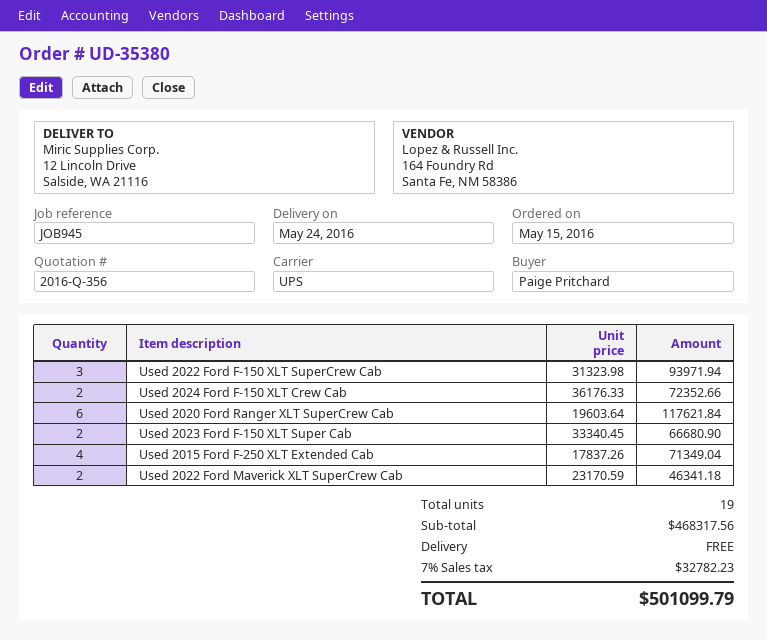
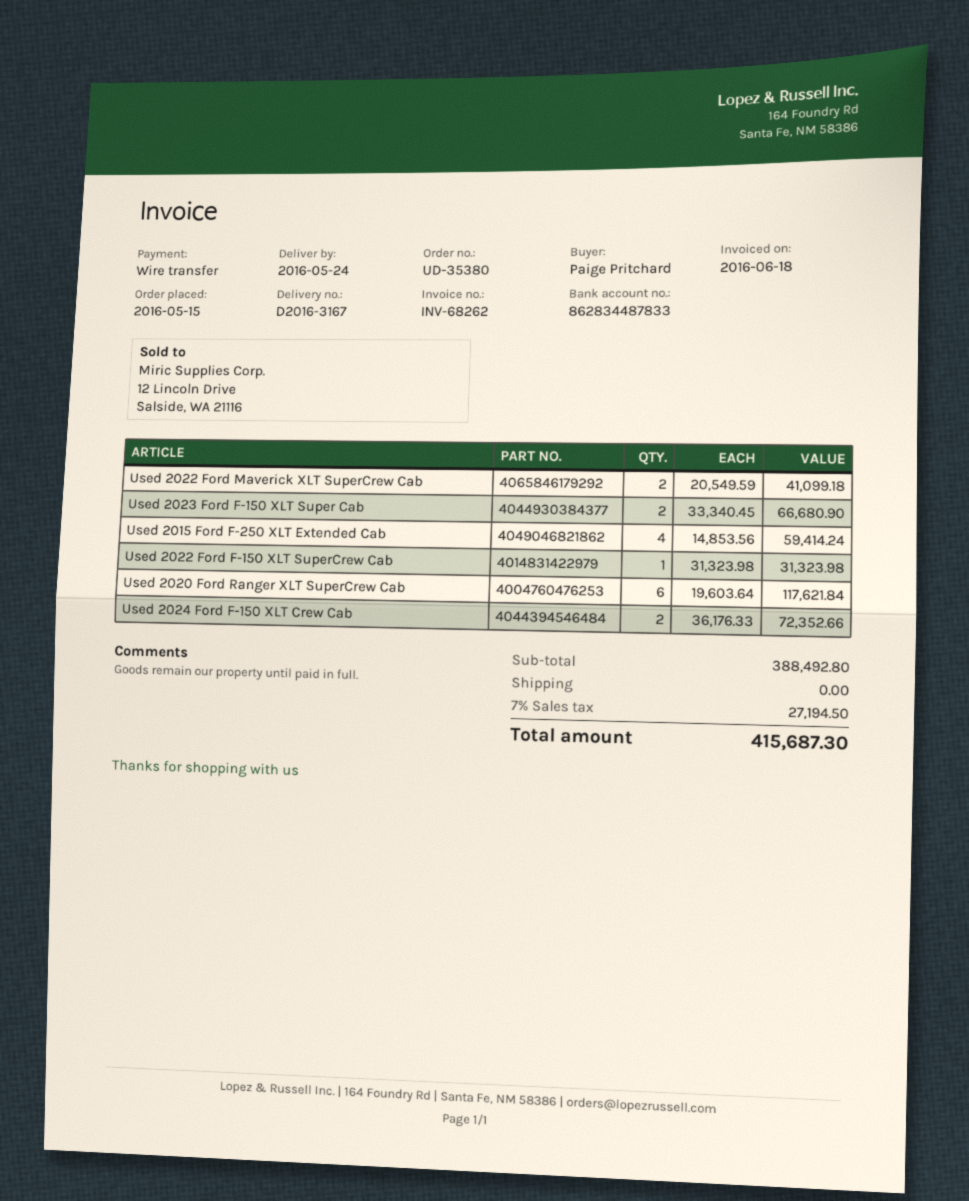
Used 2022 Ford F-150 XLT SuperCrew Cab: 3 x 31323.98 = 93971.94 -> 1 x 31323.98 = 31323.98
Used 2015 Ford F-250 XLT Extended Cab: 4 x 17837.26 = 71349.04 -> 4 x 14853.56 = 59414.24
Used 2022 Ford Maverick XLT SuperCrew Cab: 2 x 23170.59 = 46341.18 -> 2 x 20549.59 = 41099.18
subtotal: 468317.56 -> 388492.80
tax: 7% = 32782.23 -> 7% = 27194.50
total: 501099.79 -> 415687.30

